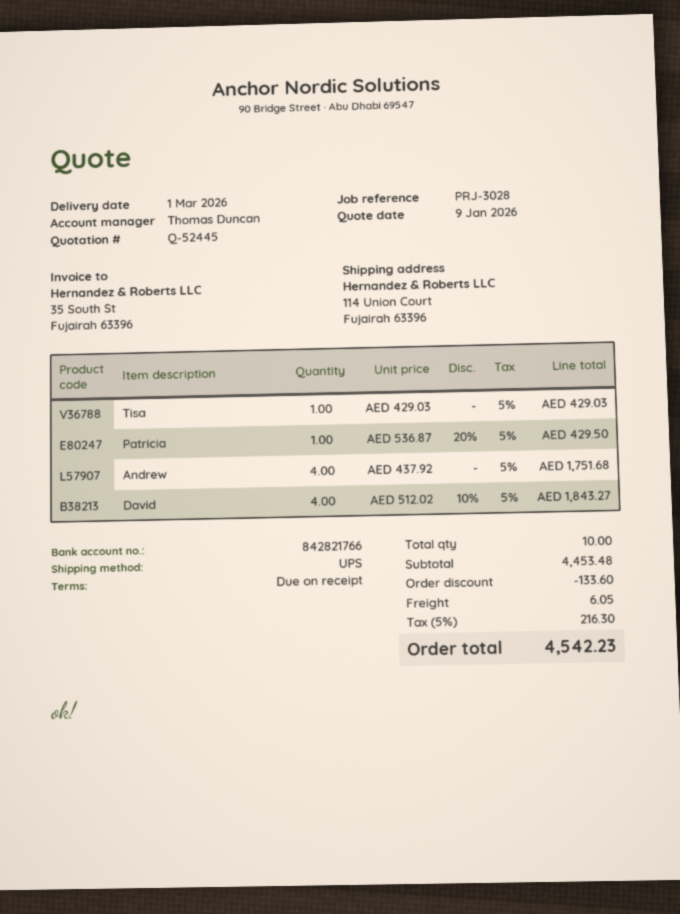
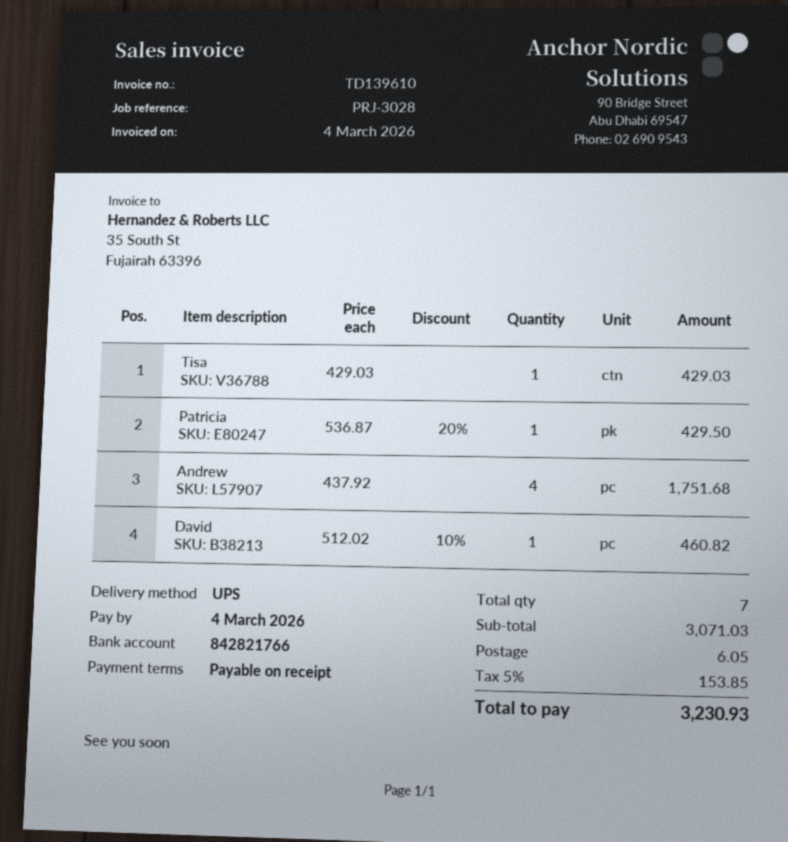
David: 4 x 512.02 - 10% = 1843.27 -> 1 x 512.02 - 10% = 460.82
total quantity: 10 -> 7
subtotal: 4453.48 -> 3071.03
discount: 133.60 -> none
tax: 5% = 216.30 -> 5% = 153.85
total: 4542.23 -> 3230.93

